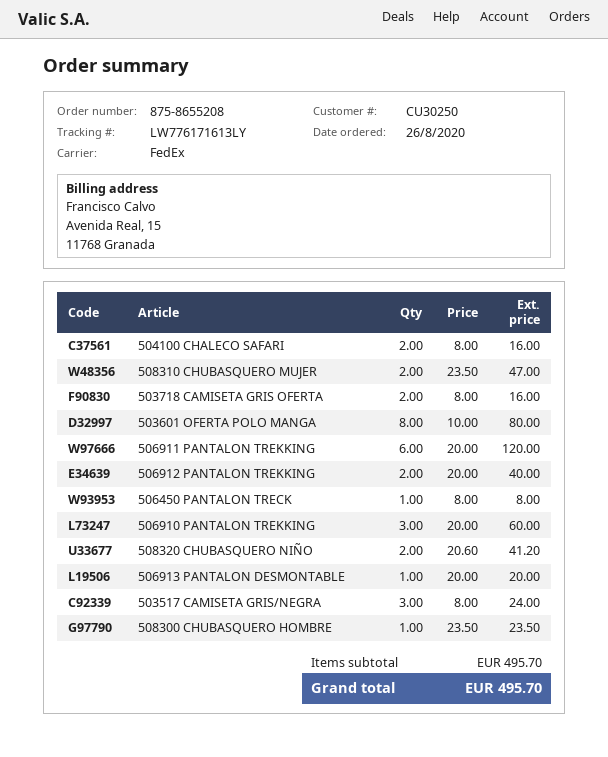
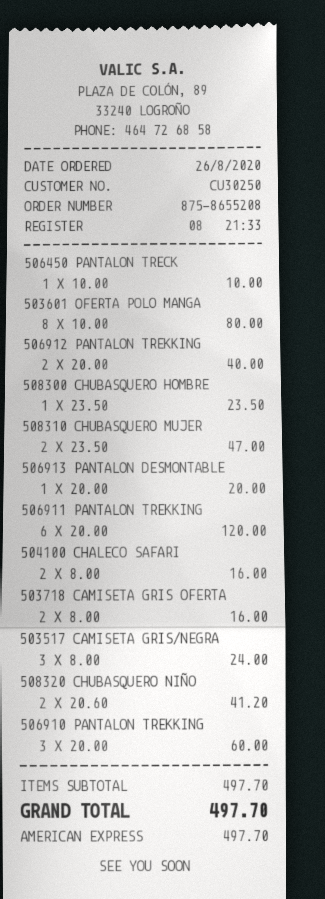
506450 PANTALON TRECK: 1 x 8.00 = 8.00 -> 1 x 10.00 = 10.00
subtotal: 495.70 -> 497.70
total: 495.70 -> 497.70

